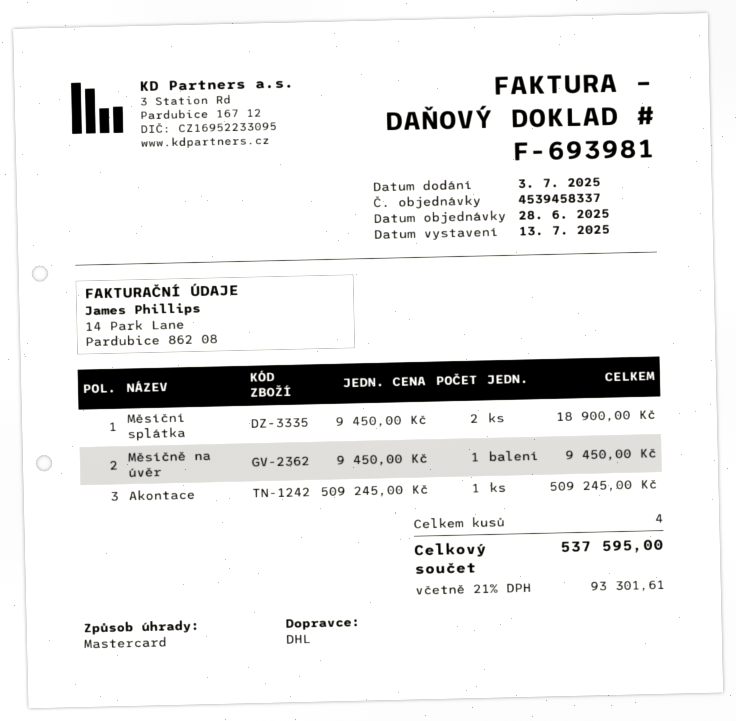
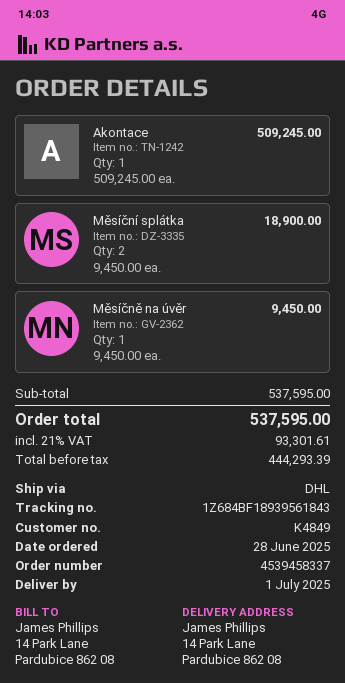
delivery date: 2025-07-03 -> 2025-07-01

